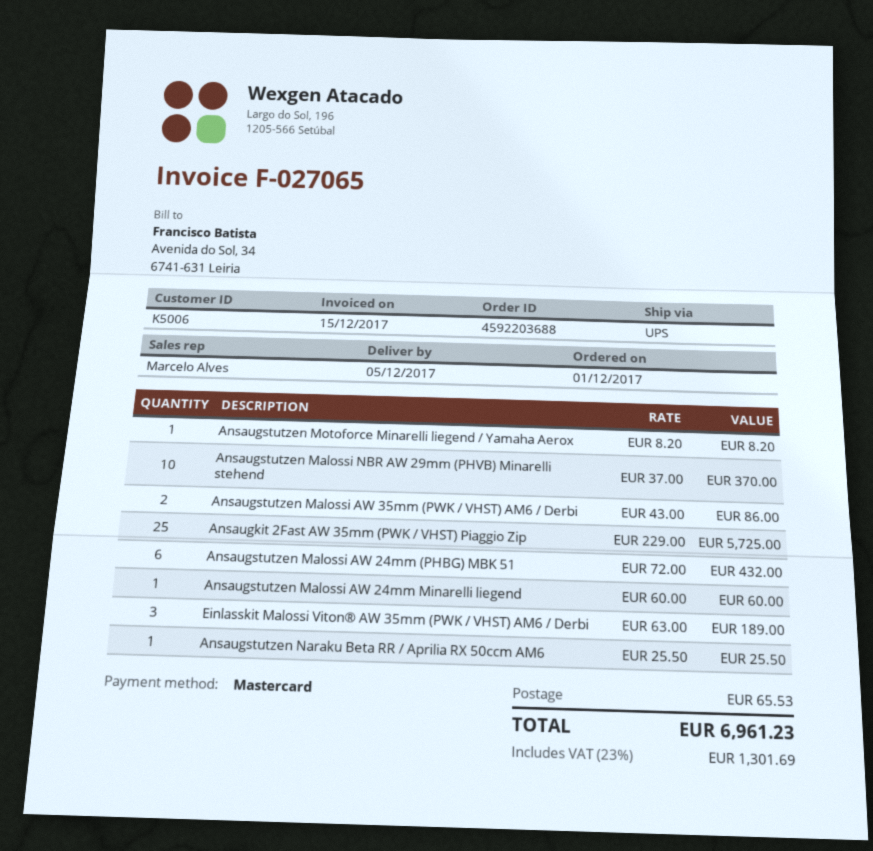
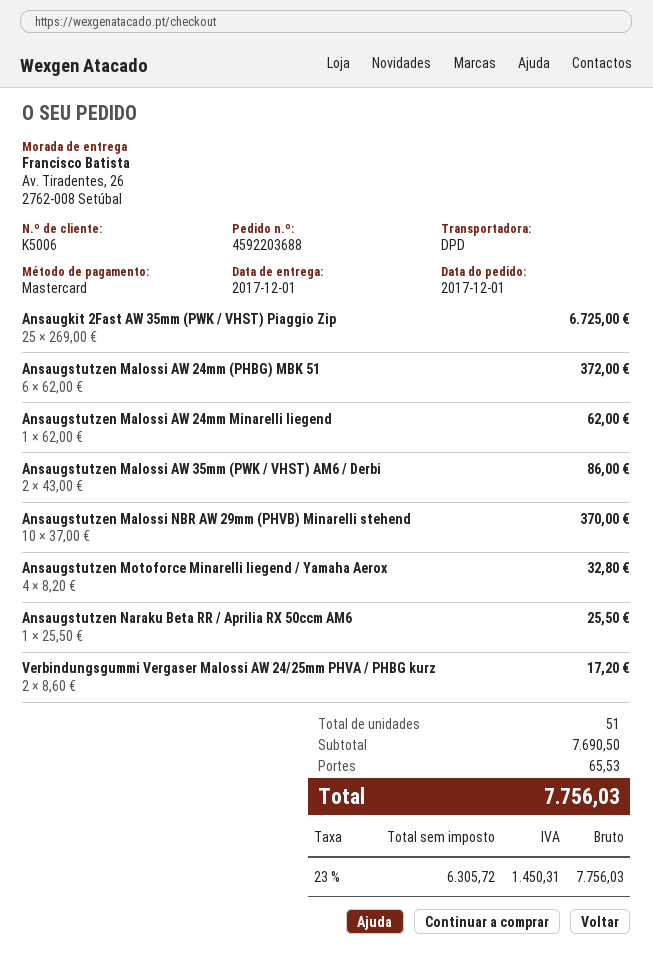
delivery date: 2017-12-05 -> 2017-12-01
shipping method: UPS -> DPD
Ansaugstutzen Motoforce Minarelli liegend / Yamaha Aerox: 1 x 8.20 = 8.20 -> 4 x 8.20 = 32.80
Ansaugkit 2Fast AW 35mm (PWK / VHST) Piaggio Zip: 25 x 229.00 = 5725.00 -> 25 x 269.00 = 6725.00
Ansaugstutzen Malossi AW 24mm (PHBG) MBK 51: 6 x 72.00 = 432.00 -> 6 x 62.00 = 372.00
Ansaugstutzen Malossi AW 24mm Minarelli liegend: 1 x 60.00 = 60.00 -> 1 x 62.00 = 62.00
Einlasskit Malossi Viton® AW 35mm (PWK / VHST) AM6 / Derbi: 3 x 63.00 = 189.00 -> none
Verbindungsgummi Vergaser Malossi AW 24/25mm PHVA / PHBG kurz: none -> 2 x 8.60 = 17.20
tax: 23% = 1301.69 -> 23% = 1450.31
total: 6961.23 -> 7756.03

